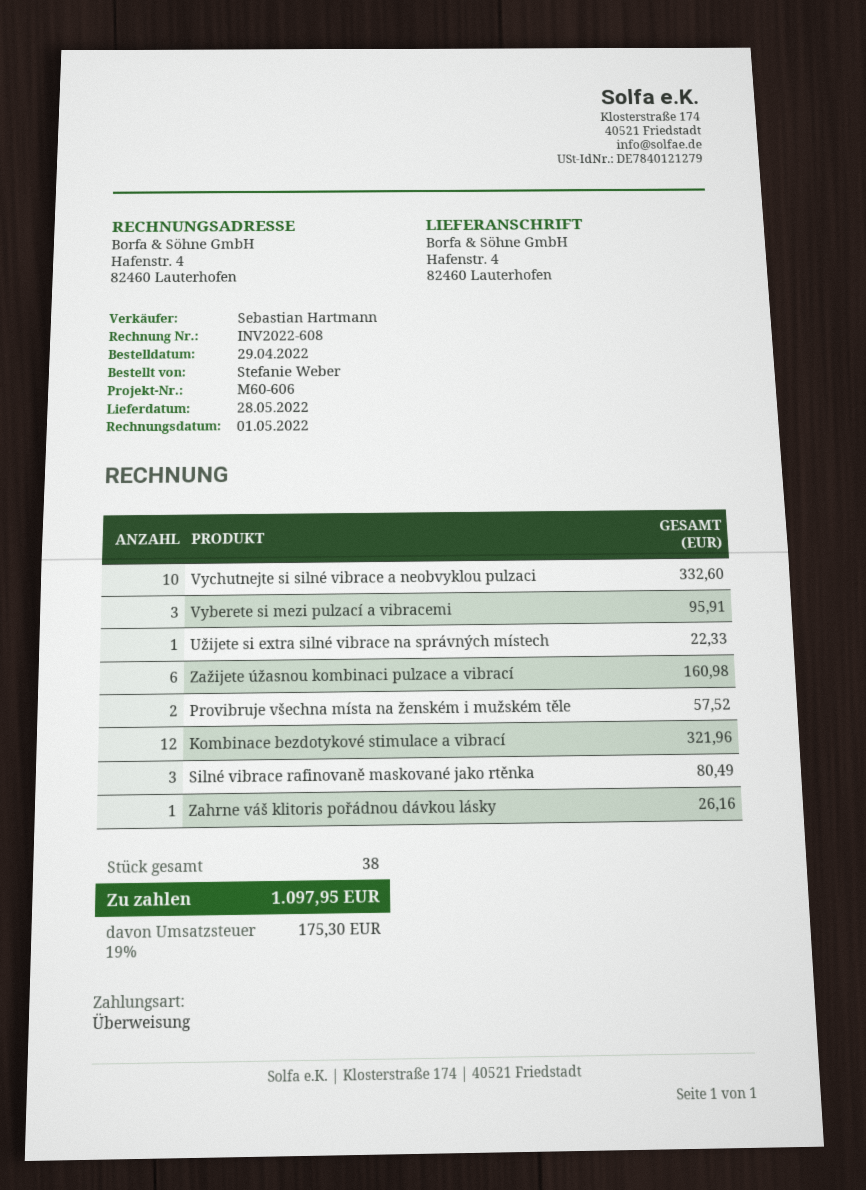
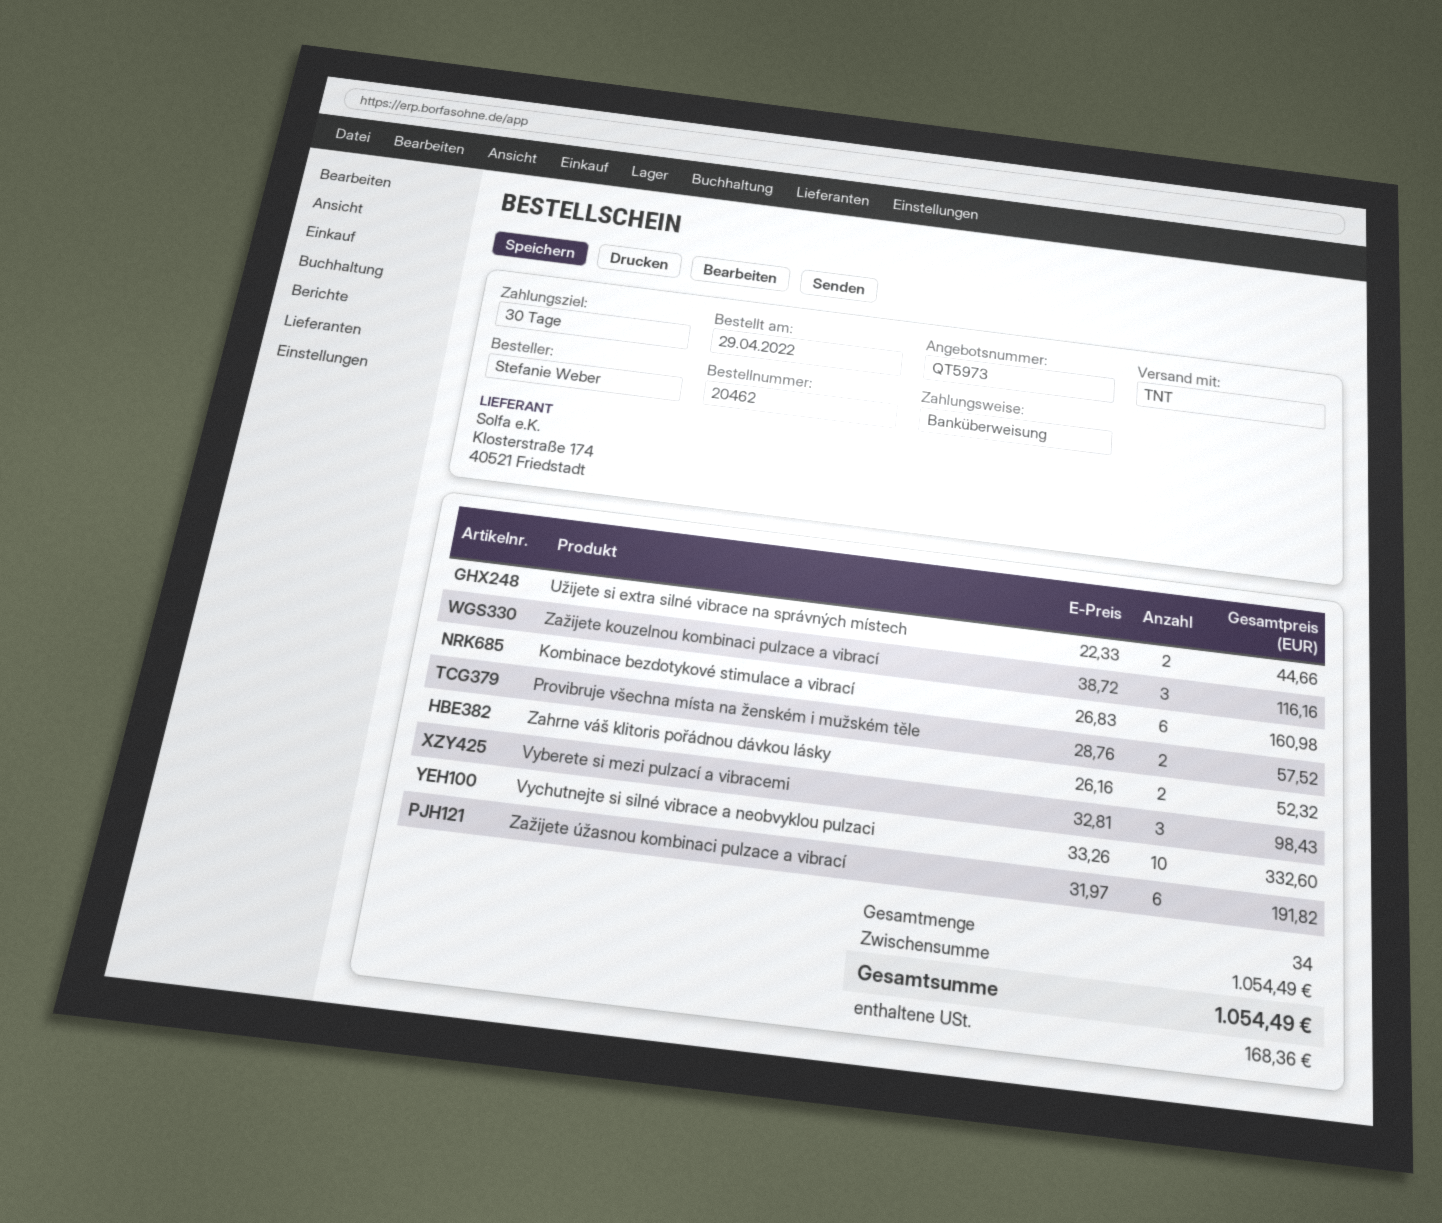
Vyberete si mezi pulzací a vibracemi: 3 for 95.91 -> 3 for 98.43
Užijete si extra silné vibrace na správných místech: 1 for 22.33 -> 2 for 44.66
Zažijete úžasnou kombinaci pulzace a vibrací: 6 for 160.98 -> 6 for 191.82
Kombinace bezdotykové stimulace a vibrací: 12 for 321.96 -> 6 for 160.98
Silné vibrace rafinovaně maskované jako rtěnka: 3 for 80.49 -> none
Zahrne váš klitoris pořádnou dávkou lásky: 1 for 26.16 -> 2 for 52.32
Zažijete kouzelnou kombinaci pulzace a vibrací: none -> 3 for 116.16
total quantity: 38 -> 34
tax: 175.30 -> 168.36
total: 1097.95 -> 1054.49

